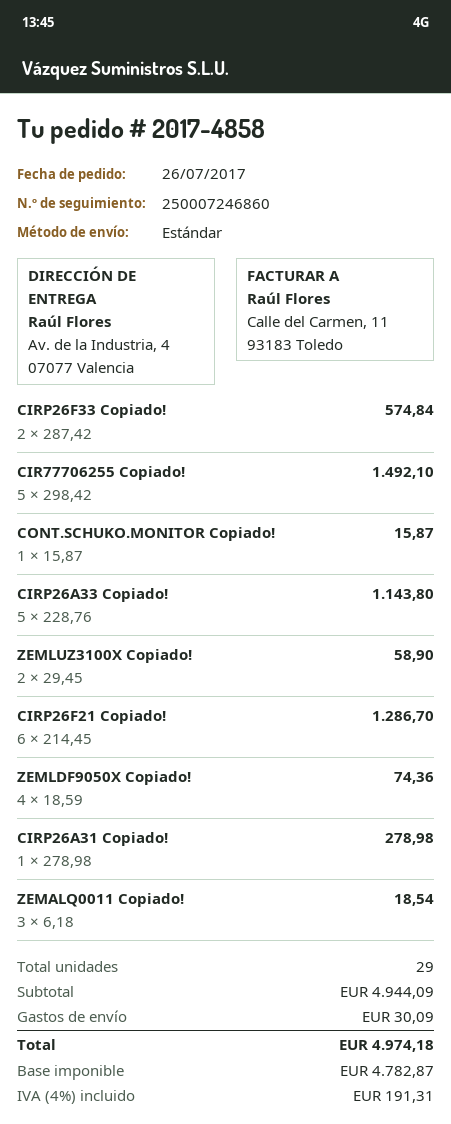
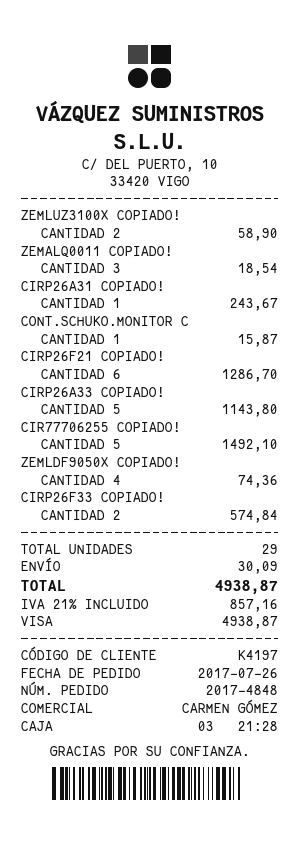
order number: 2017-4858 -> 2017-4848
CIRP26A31 Copiado!: 1 for 278.98 -> 1 for 243.67
tax: 4% = 191.31 -> 21% = 857.16
total: 4974.18 -> 4938.87

